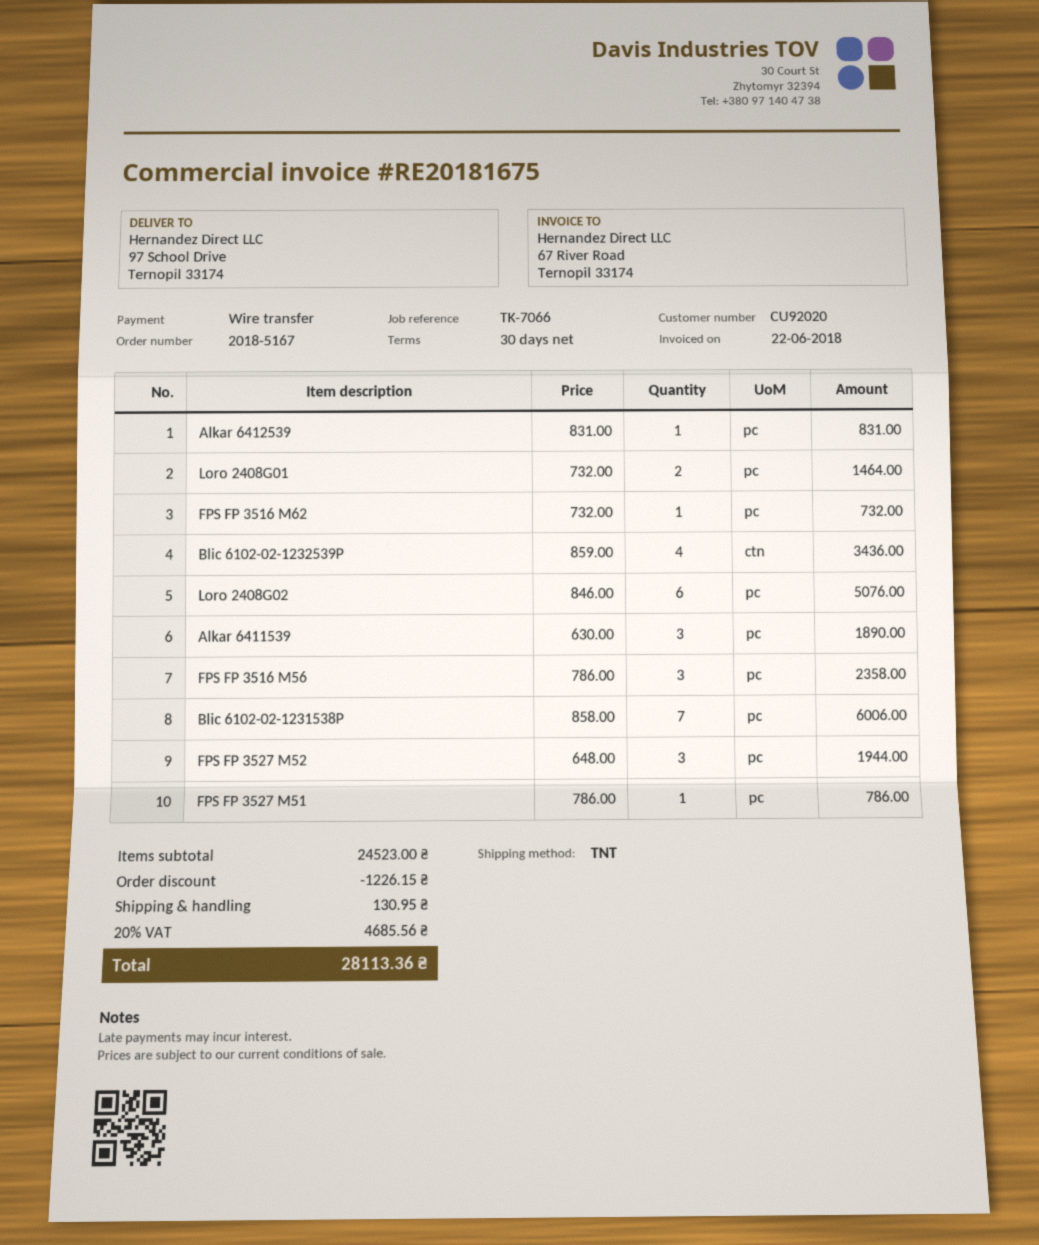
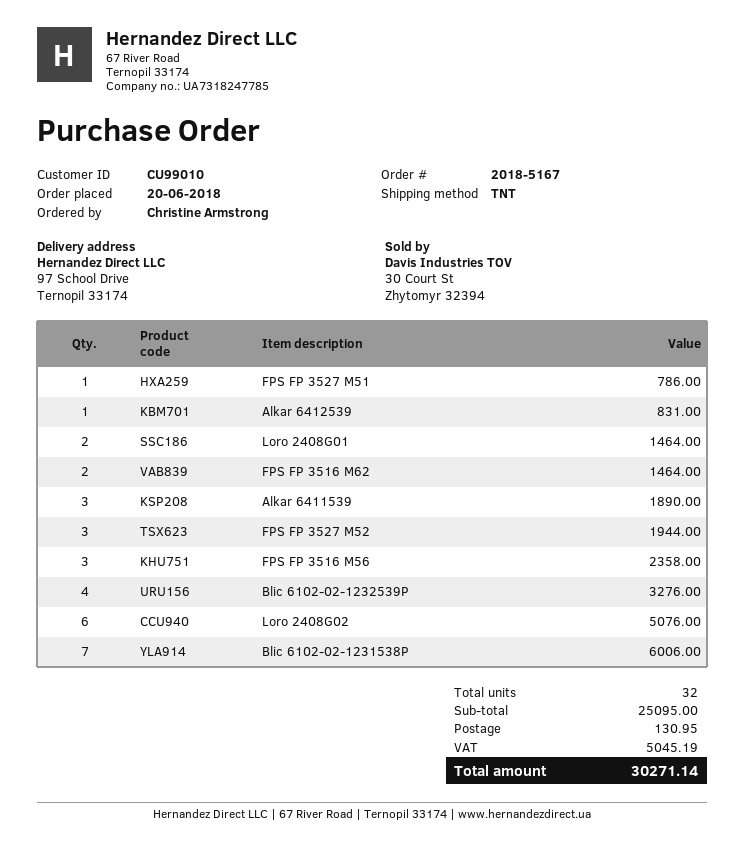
customer number: CU92020 -> CU99010
FPS FP 3516 M62: 1 for 732.00 -> 2 for 1464.00
Blic 6102-02-1232539P: 4 for 3436.00 -> 4 for 3276.00
subtotal: 24523.00 -> 25095.00
discount: 1226.15 -> none
tax: 4685.56 -> 5045.19
total: 28113.36 -> 30271.14

